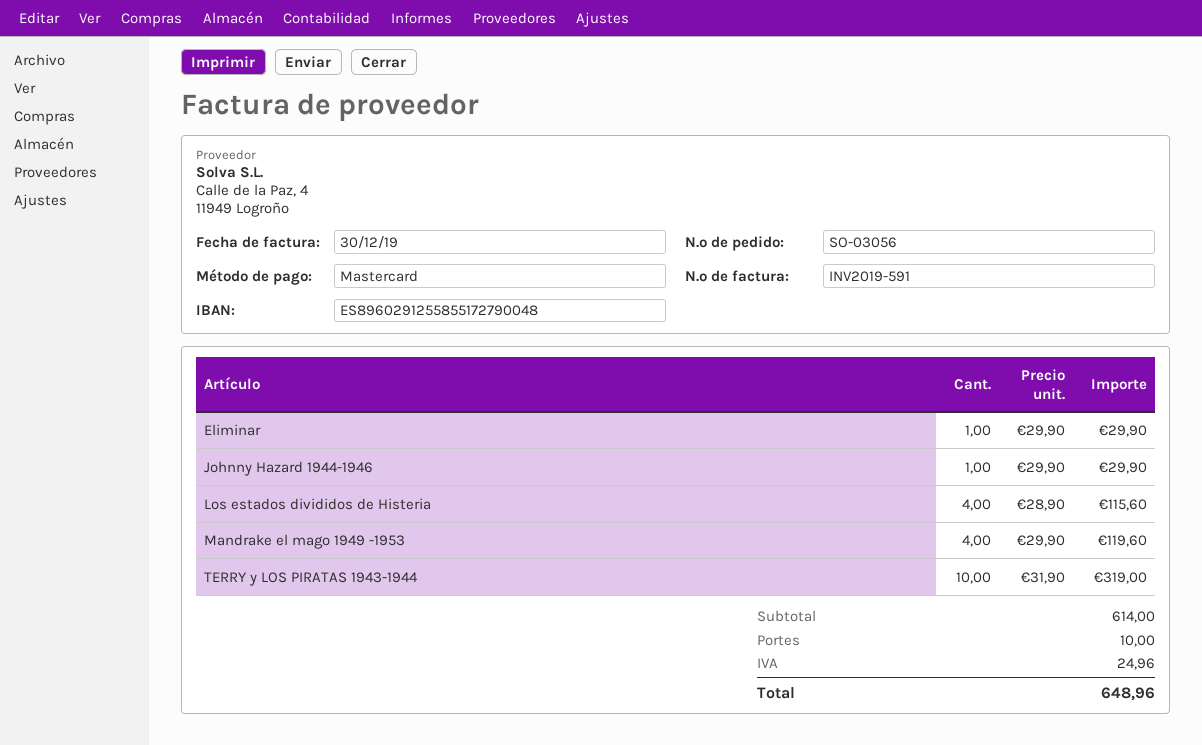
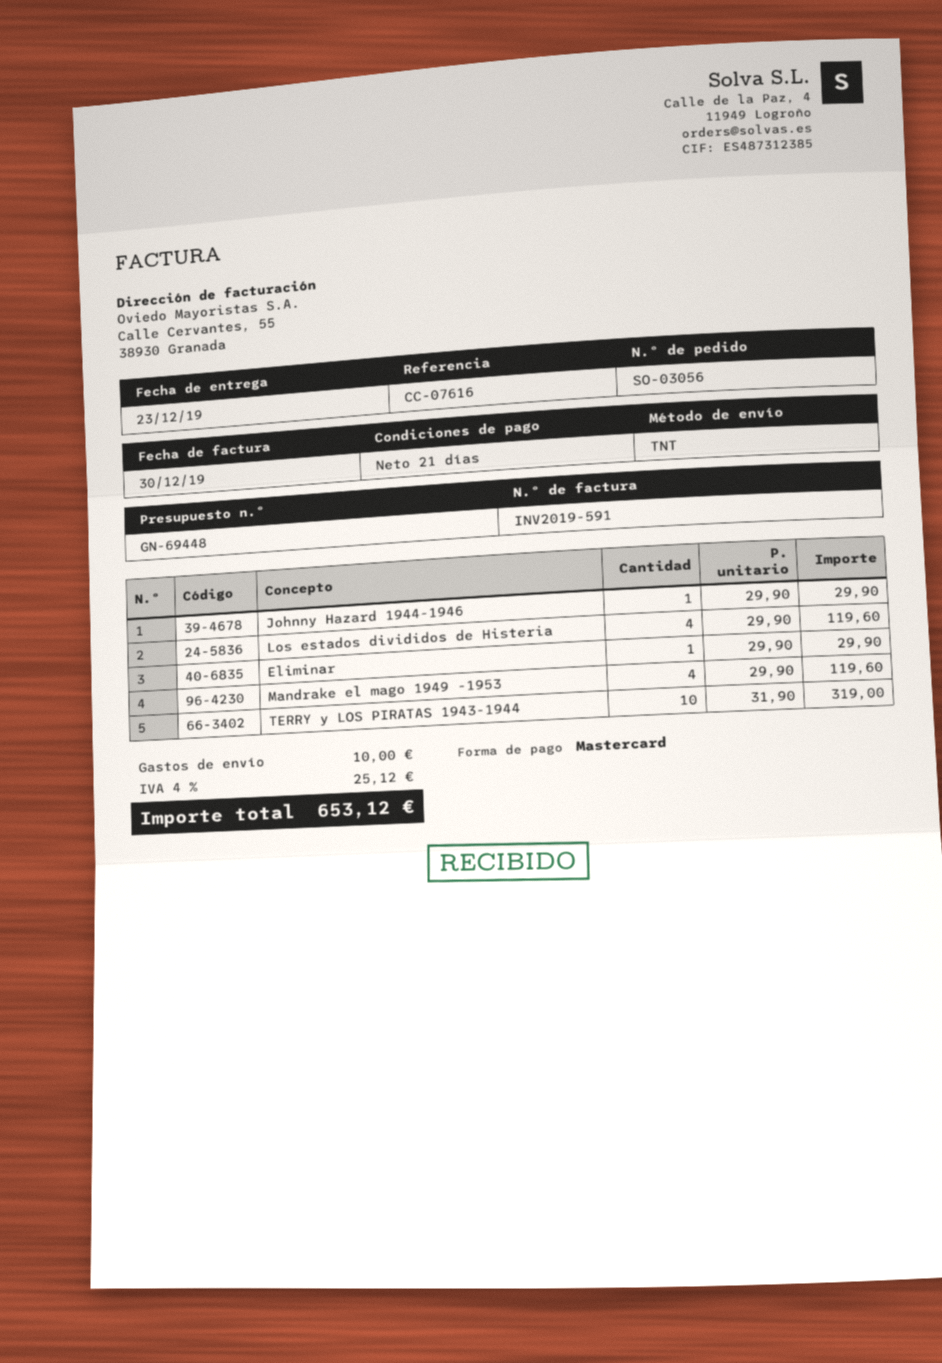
Los estados divididos de Histeria: 4 x 28.90 = 115.60 -> 4 x 29.90 = 119.60
tax: 24.96 -> 25.12
total: 648.96 -> 653.12

